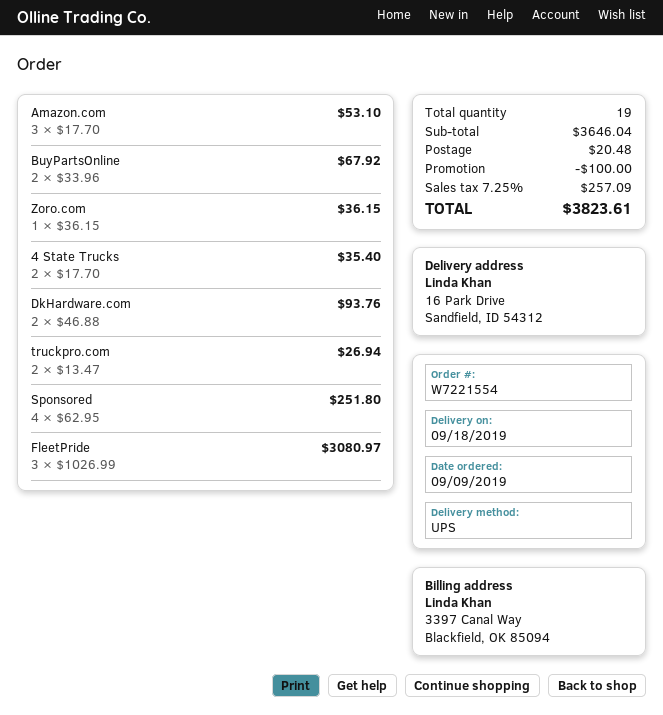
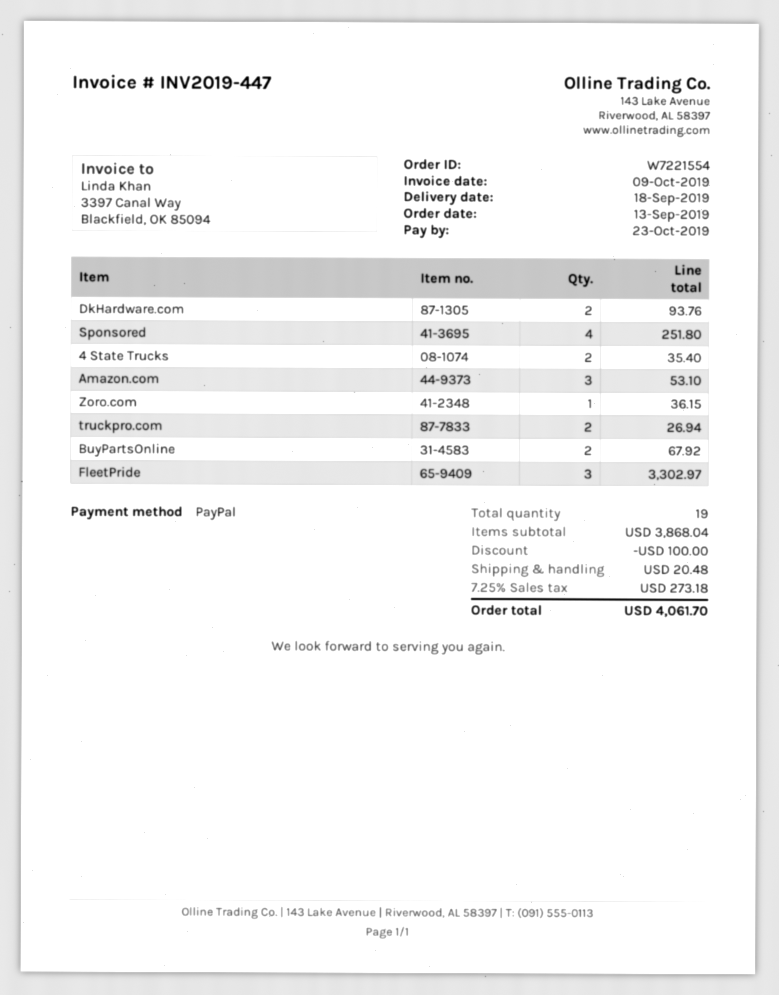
order date: 2019-09-09 -> 2019-09-13
FleetPride: 3 for 3080.97 -> 3 for 3302.97
subtotal: 3646.04 -> 3868.04
tax: 7.25% = 257.09 -> 7.25% = 273.18
total: 3823.61 -> 4061.70

